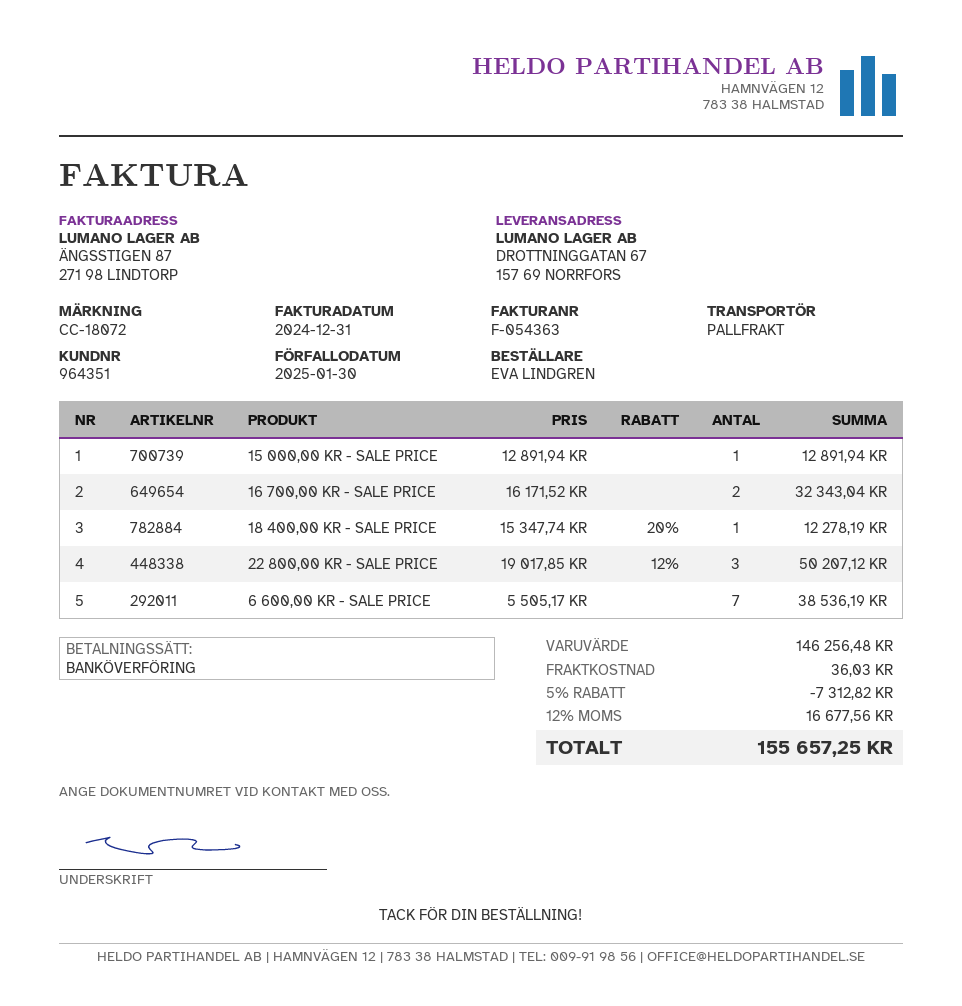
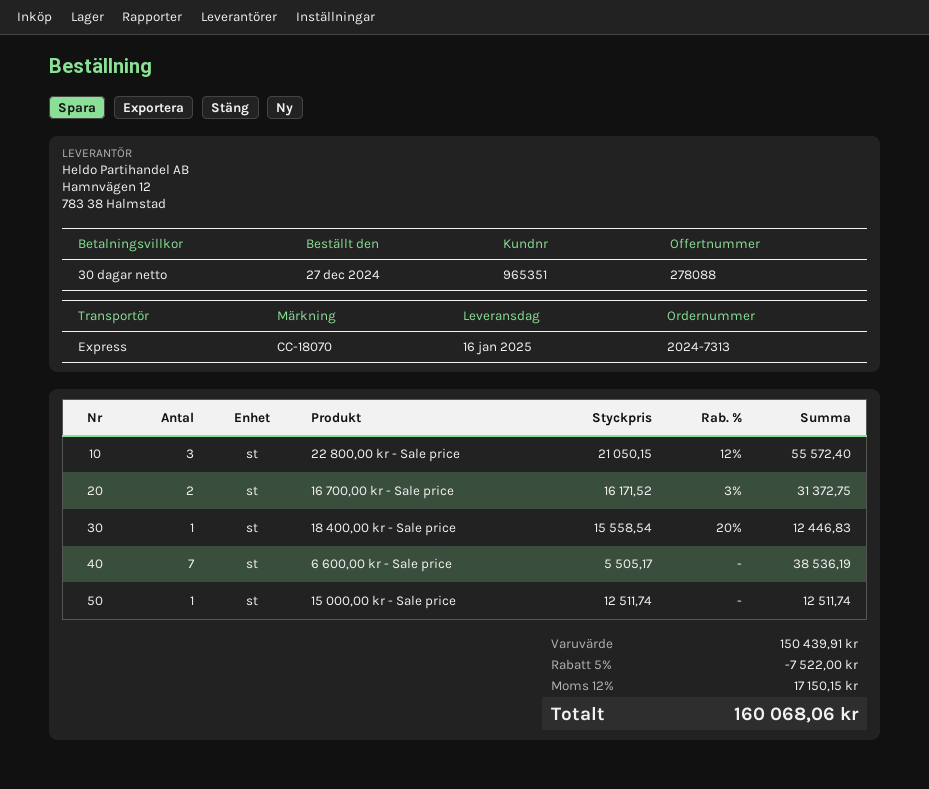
customer number: 964351 -> 965351
reference: CC-18072 -> CC-18070
shipping method: pallet freight -> express
15 000,00 KR - SALE PRICE: 1 x 12891.94 = 12891.94 -> 1 x 12511.74 = 12511.74
16 700,00 KR - SALE PRICE: 2 x 16171.52 = 32343.04 -> 2 x 16171.52 - 3% = 31372.75
18 400,00 KR - SALE PRICE: 1 x 15347.74 - 20% = 12278.19 -> 1 x 15558.54 - 20% = 12446.83
22 800,00 KR - SALE PRICE: 3 x 19017.85 - 12% = 50207.12 -> 3 x 21050.15 - 12% = 55572.40
subtotal: 146256.48 -> 150439.91
discount: 5% = 7312.82 -> 5% = 7522.00
shipping: 36.03 -> none
tax: 12% = 16677.56 -> 12% = 17150.15
total: 155657.25 -> 160068.06

